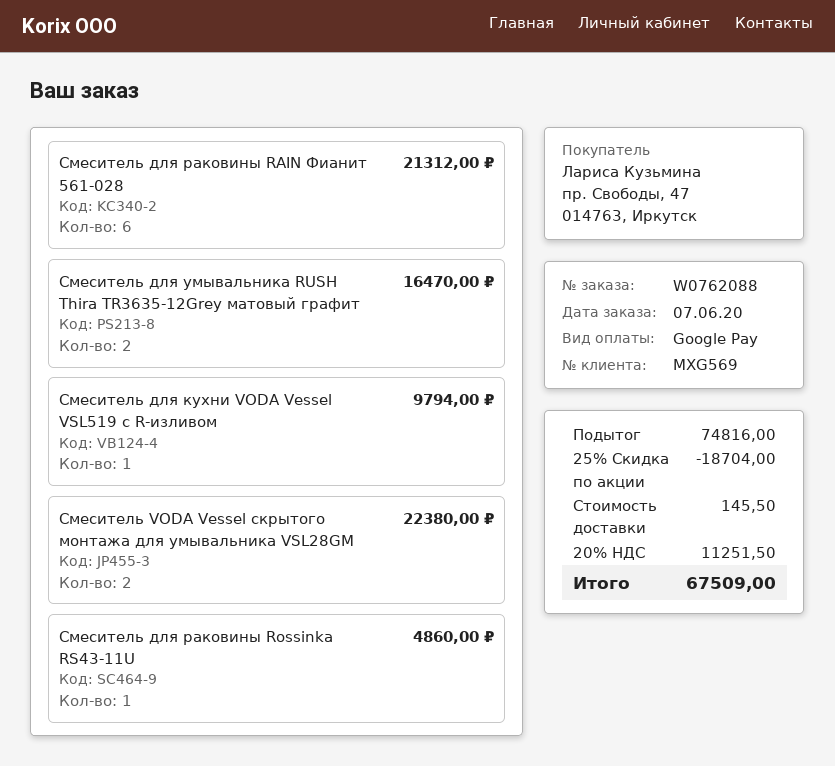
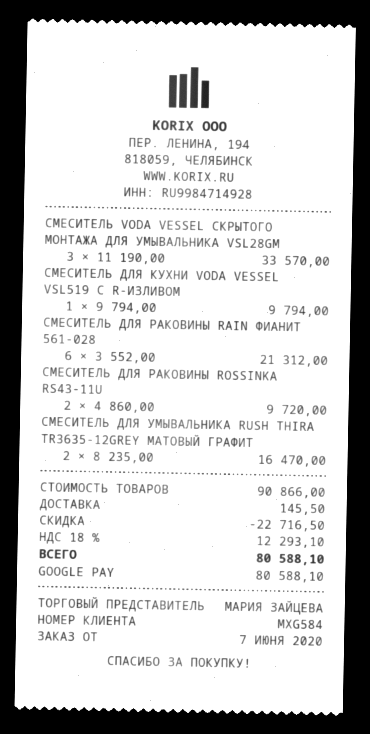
customer number: MXG569 -> MXG584
Смеситель VODA Vessel скрытого монтажа для умывальника VSL28GM: 2 for 22380.00 -> 3 for 33570.00
Смеситель для раковины Rossinka RS43-11U: 1 for 4860.00 -> 2 for 9720.00
subtotal: 74816.00 -> 90866.00
discount: 18704.00 -> 22716.50
tax: 20% = 11251.50 -> 18% = 12293.10
total: 67509.00 -> 80588.10

